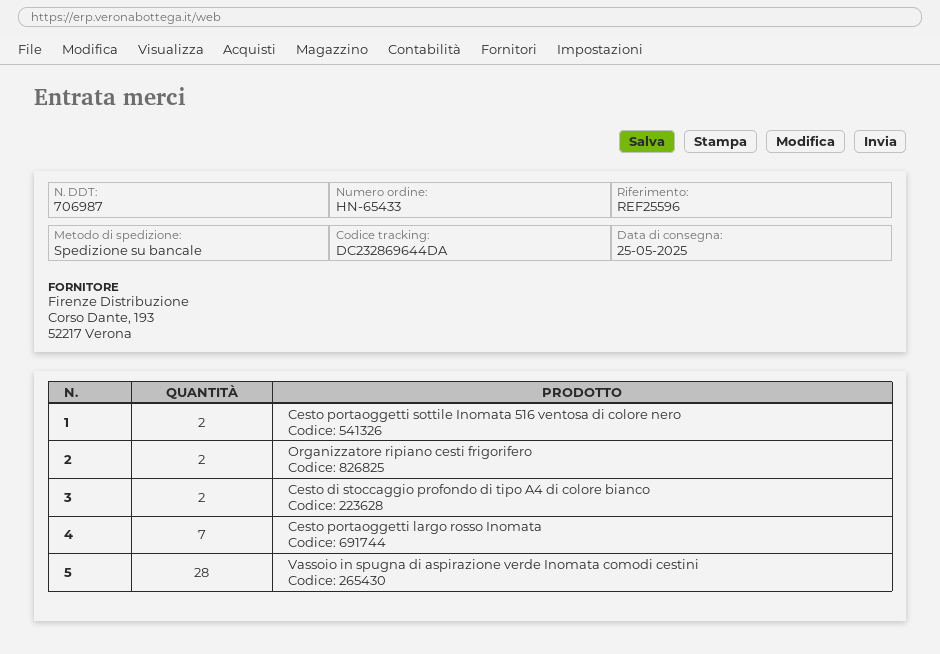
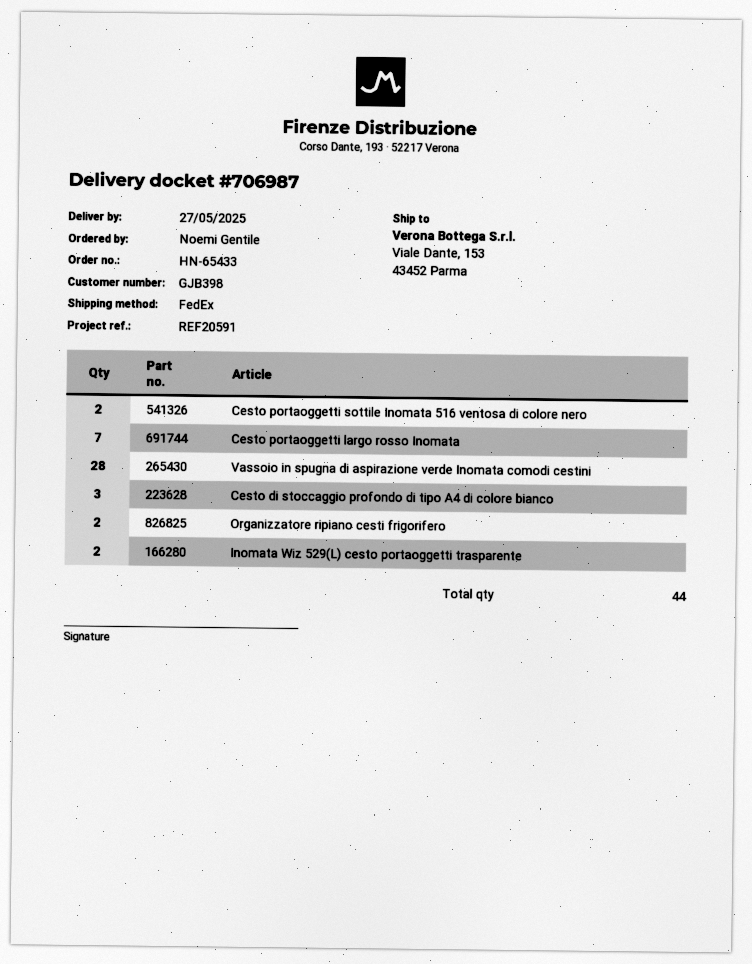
delivery date: 2025-05-25 -> 2025-05-27
reference: REF25596 -> REF20591
shipping method: pallet freight -> FedEx
Cesto di stoccaggio profondo di tipo A4 di colore bianco: 2 -> 3
Inomata Wiz 529(L) cesto portaoggetti trasparente: none -> 2

